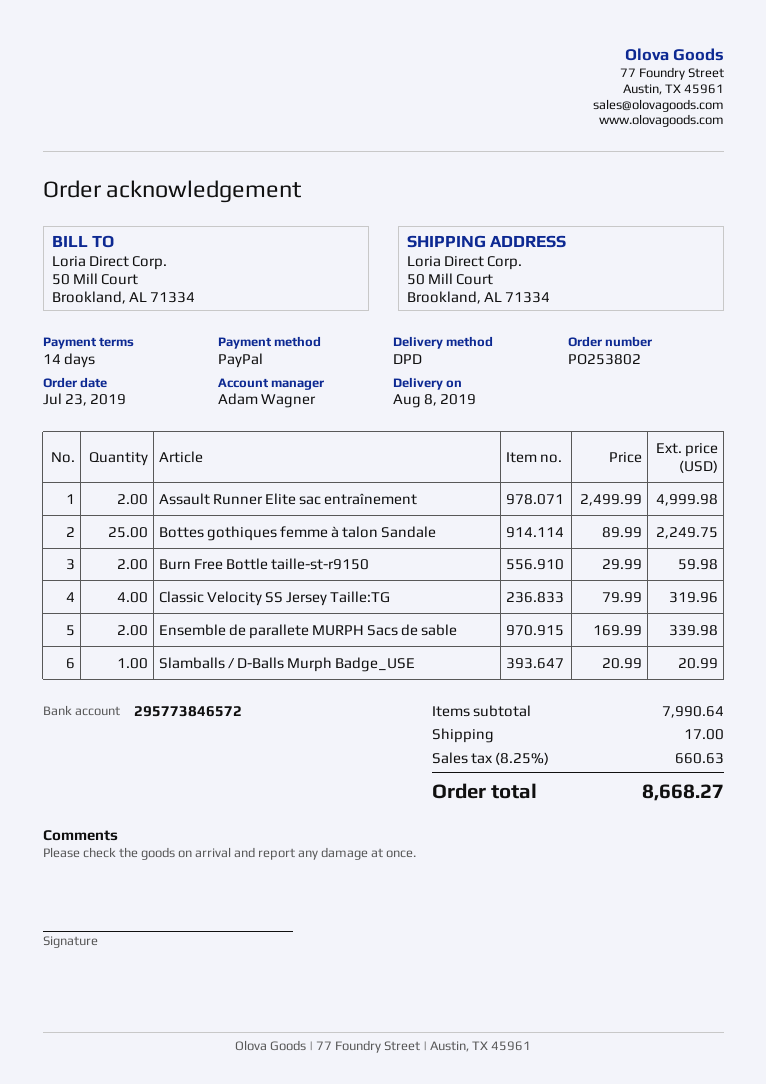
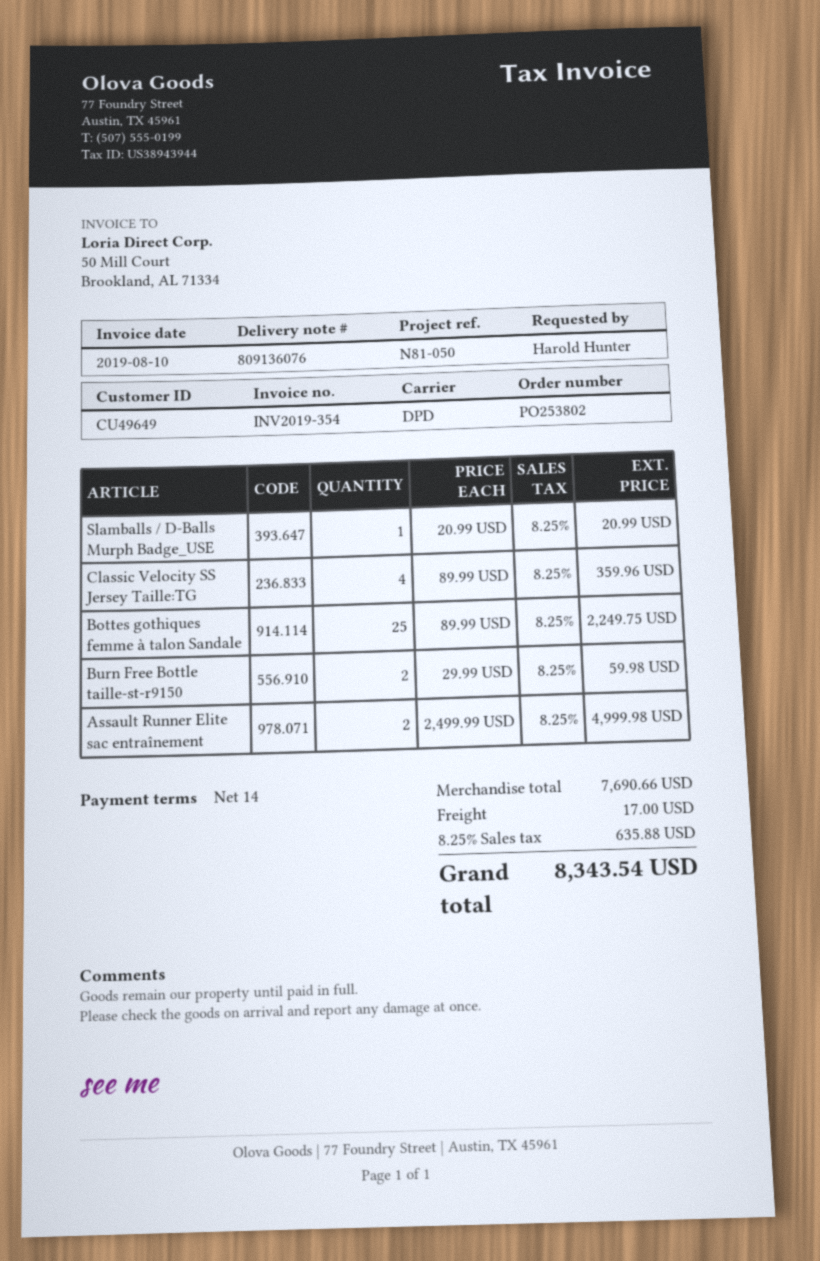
Classic Velocity SS Jersey Taille:TG: 4 x 79.99 = 319.96 -> 4 x 89.99 = 359.96
Ensemble de parallete MURPH Sacs de sable: 2 x 169.99 = 339.98 -> none
subtotal: 7990.64 -> 7690.66
tax: 8.25% = 660.63 -> 8.25% = 635.88
total: 8668.27 -> 8343.54

